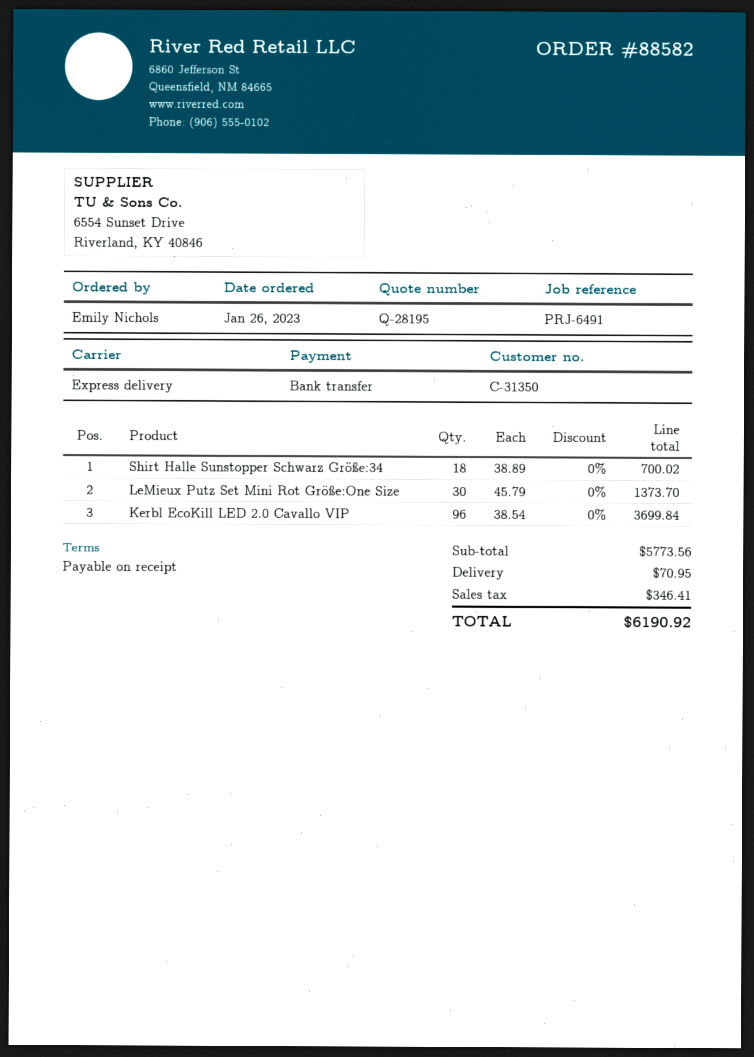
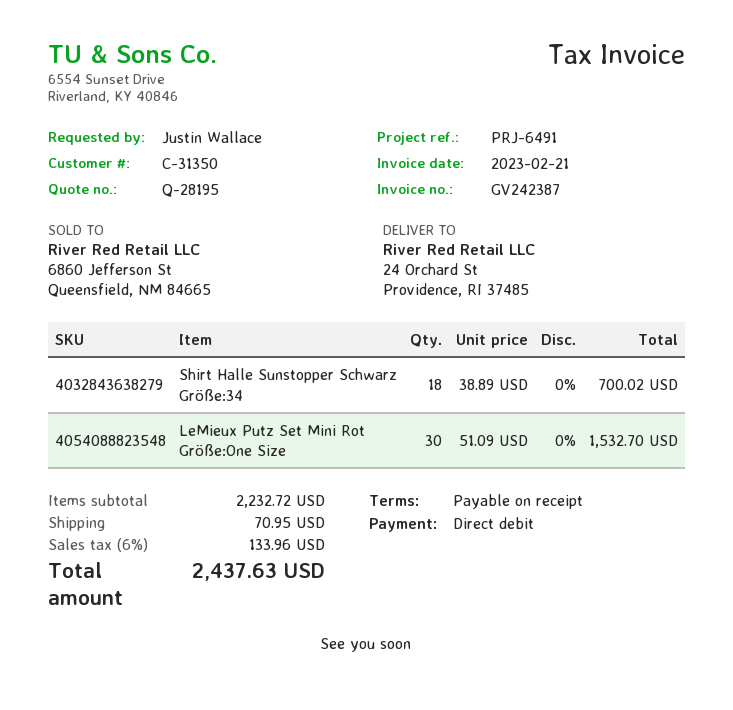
ordered by: Emily Nichols -> Justin Wallace
payment method: bank transfer -> direct debit
LeMieux Putz Set Mini Rot Größe:One Size: 30 x 45.79 = 1373.70 -> 30 x 51.09 = 1532.70
Kerbl EcoKill LED 2.0 Cavallo VIP: 96 x 38.54 = 3699.84 -> none
subtotal: 5773.56 -> 2232.72
tax: 346.41 -> 133.96
total: 6190.92 -> 2437.63

